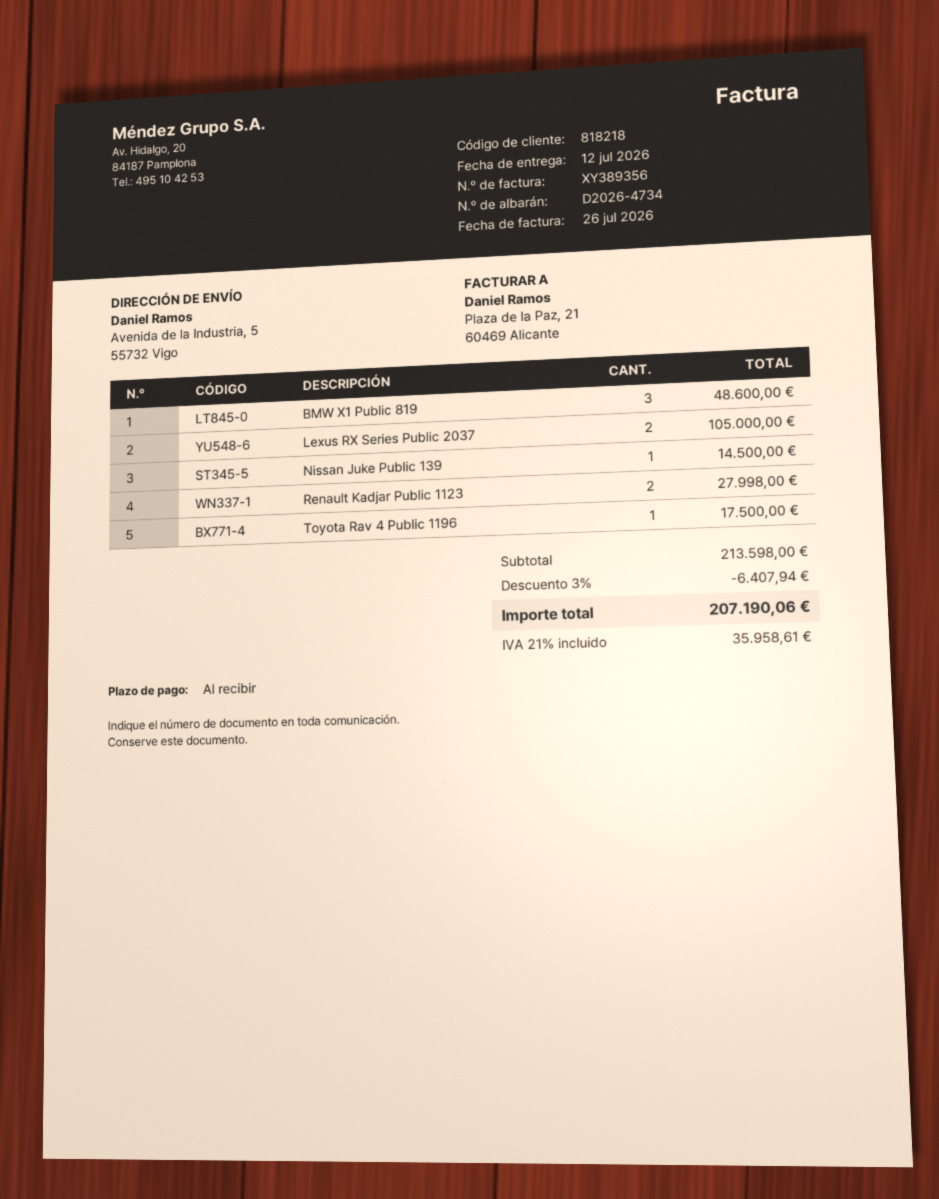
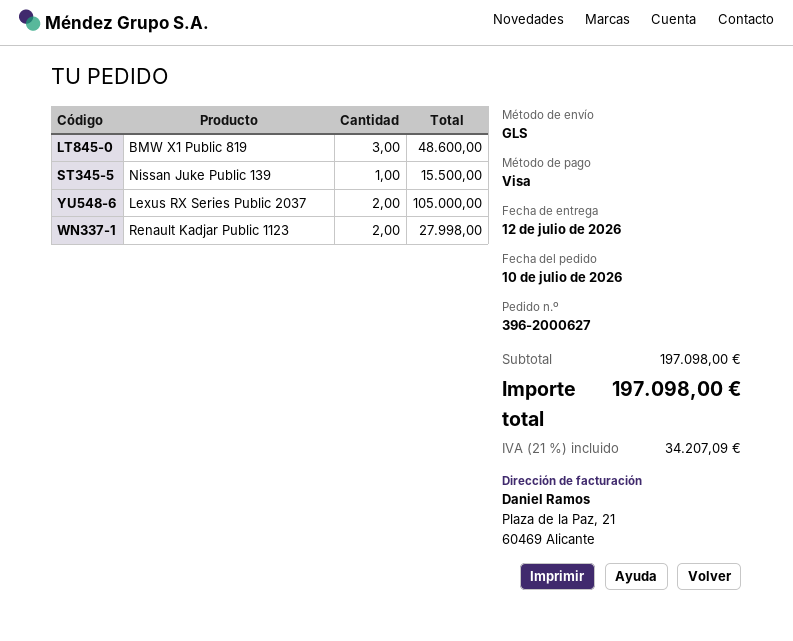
Nissan Juke Public 139: 1 for 14500.00 -> 1 for 15500.00
Toyota Rav 4 Public 1196: 1 for 17500.00 -> none
subtotal: 213598.00 -> 197098.00
discount: 3% = 6407.94 -> none
tax: 21% = 35958.61 -> 21% = 34207.09
total: 207190.06 -> 197098.00

